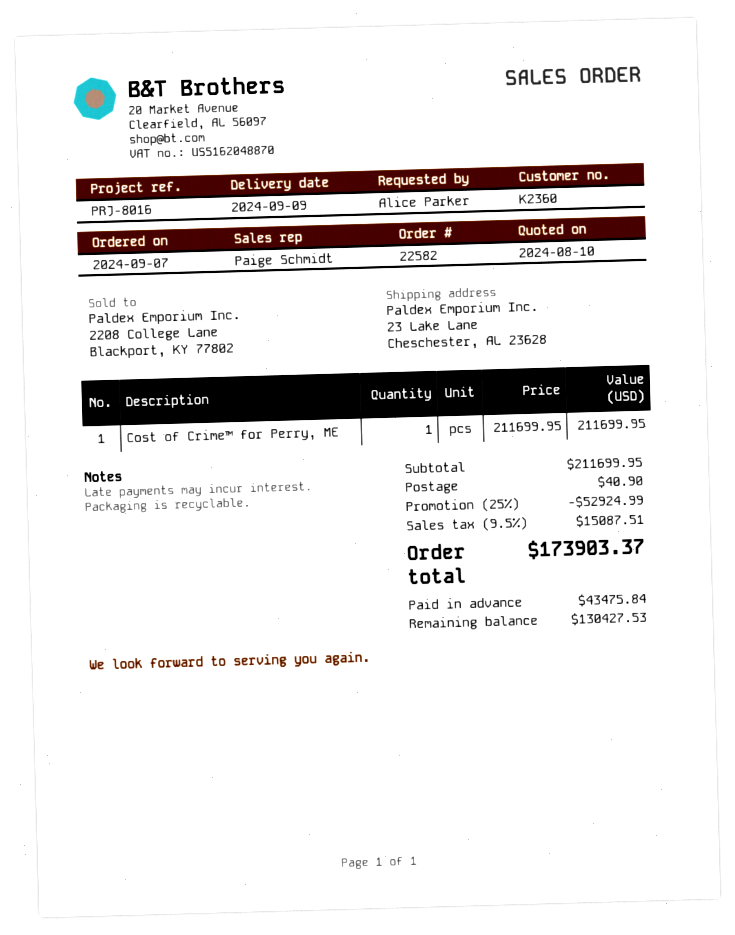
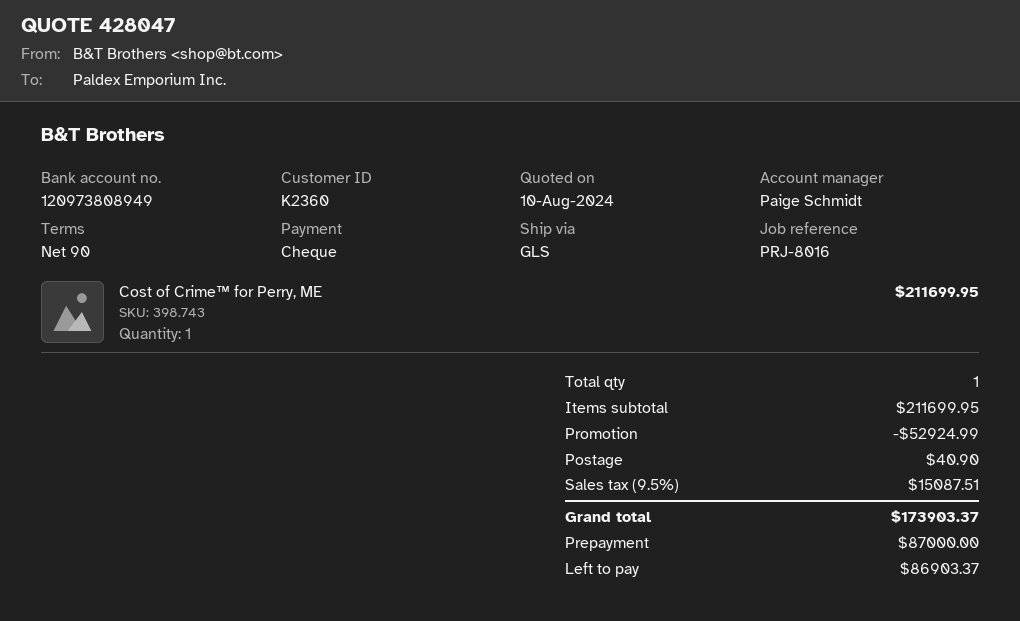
deposit: 43475.84 -> 87000.00
balance: 130427.53 -> 86903.37

